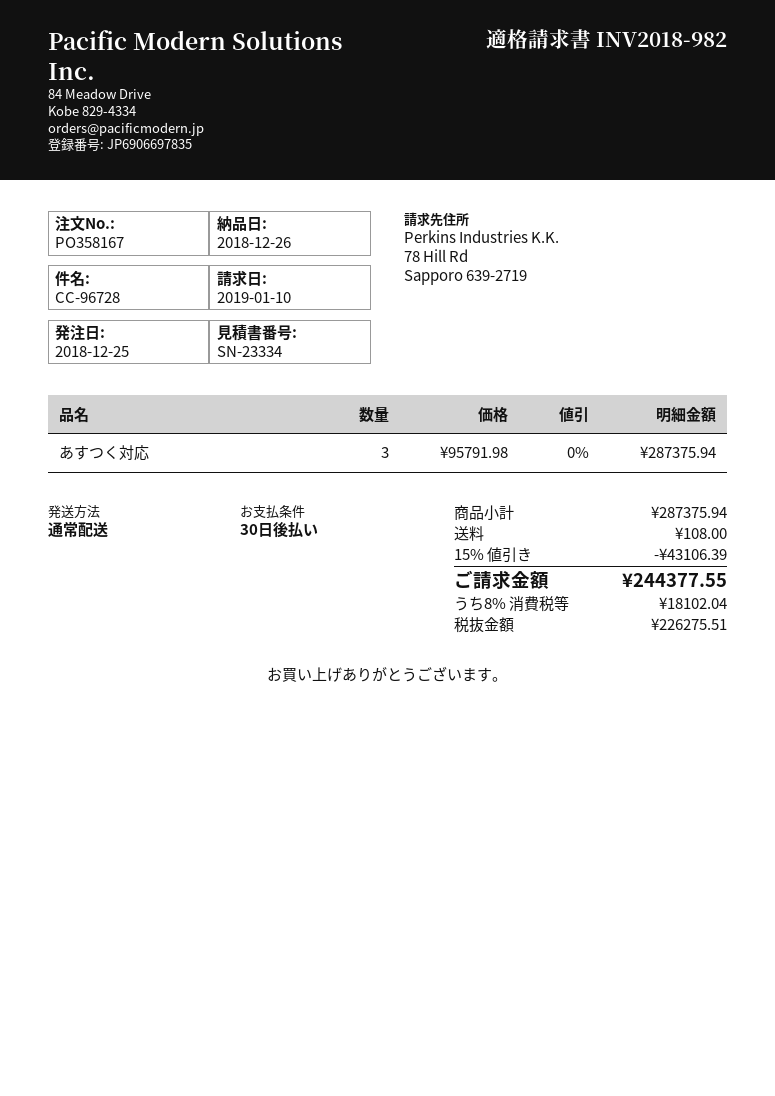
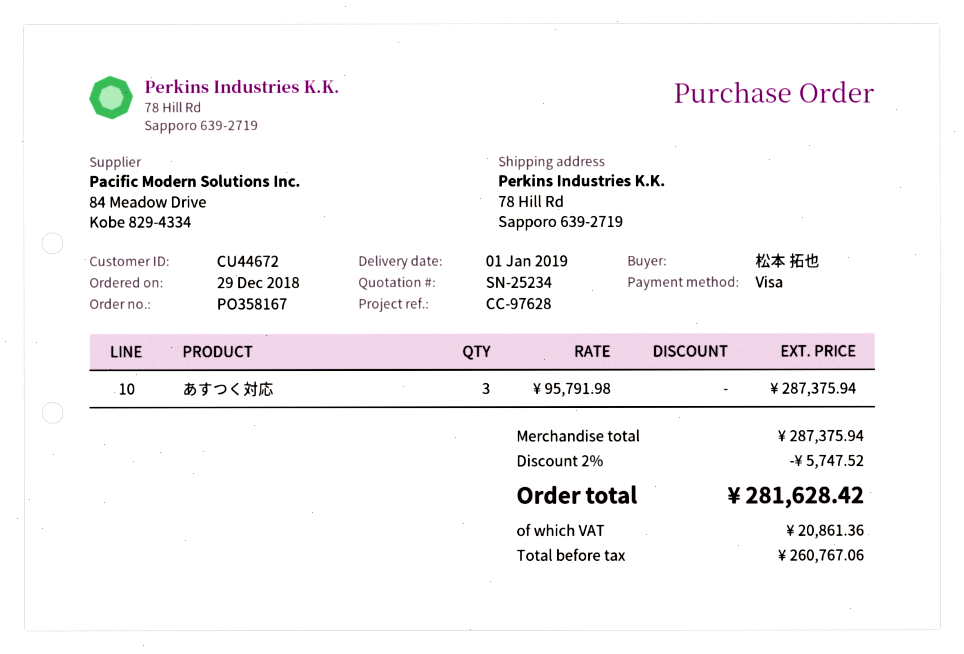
quote number: SN-23334 -> SN-25234
order date: 2018-12-25 -> 2018-12-29
delivery date: 2018-12-26 -> 2019-01-01
reference: CC-96728 -> CC-97628
discount: 15% = 43106.39 -> 2% = 5747.52
shipping: 108.00 -> none
net: 226275.51 -> 260767.06
tax: 18102.04 -> 20861.36
total: 244377.55 -> 281628.42

